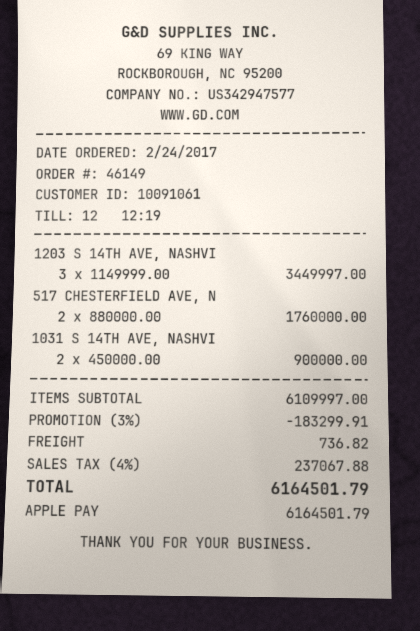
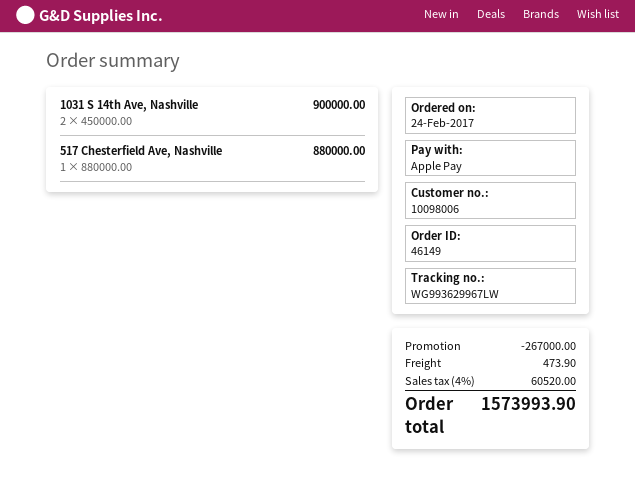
customer number: 10091061 -> 10098006
1203 S 14TH AVE, NASHVI: 3 x 1149999.00 = 3449997.00 -> none
517 CHESTERFIELD AVE, N: 2 x 880000.00 = 1760000.00 -> 1 x 880000.00 = 880000.00
discount: 183299.91 -> 267000.00
shipping: 736.82 -> 473.90
tax: 4% = 237067.88 -> 4% = 60520.00
total: 6164501.79 -> 1573993.90

